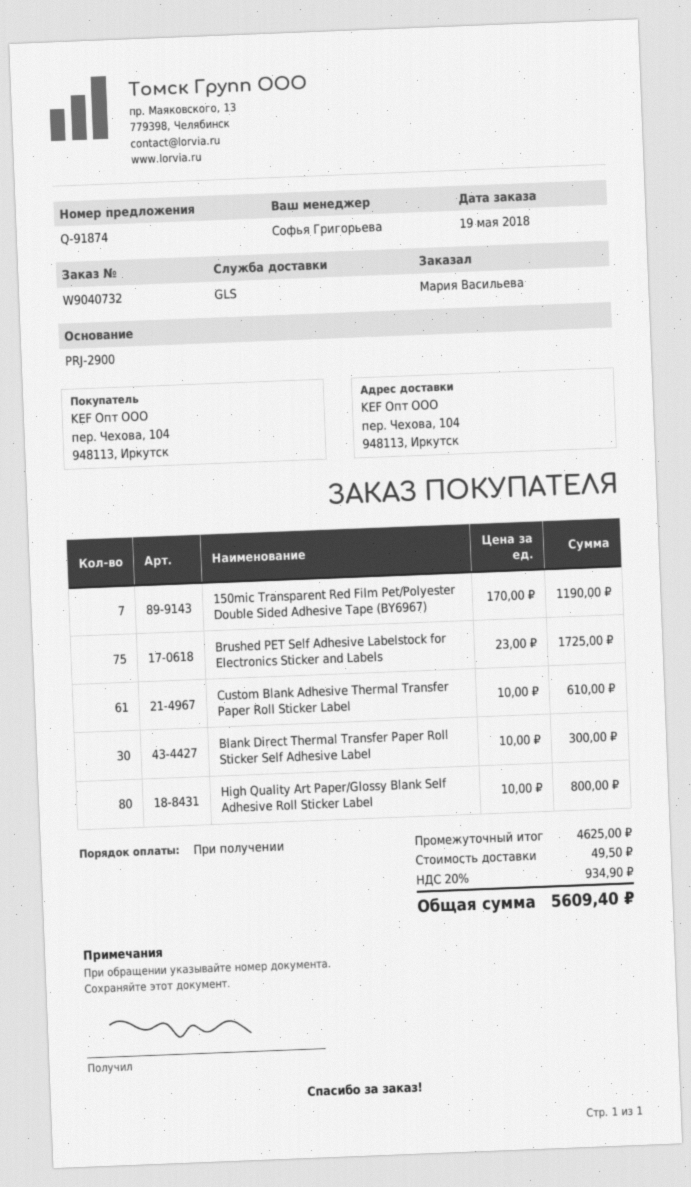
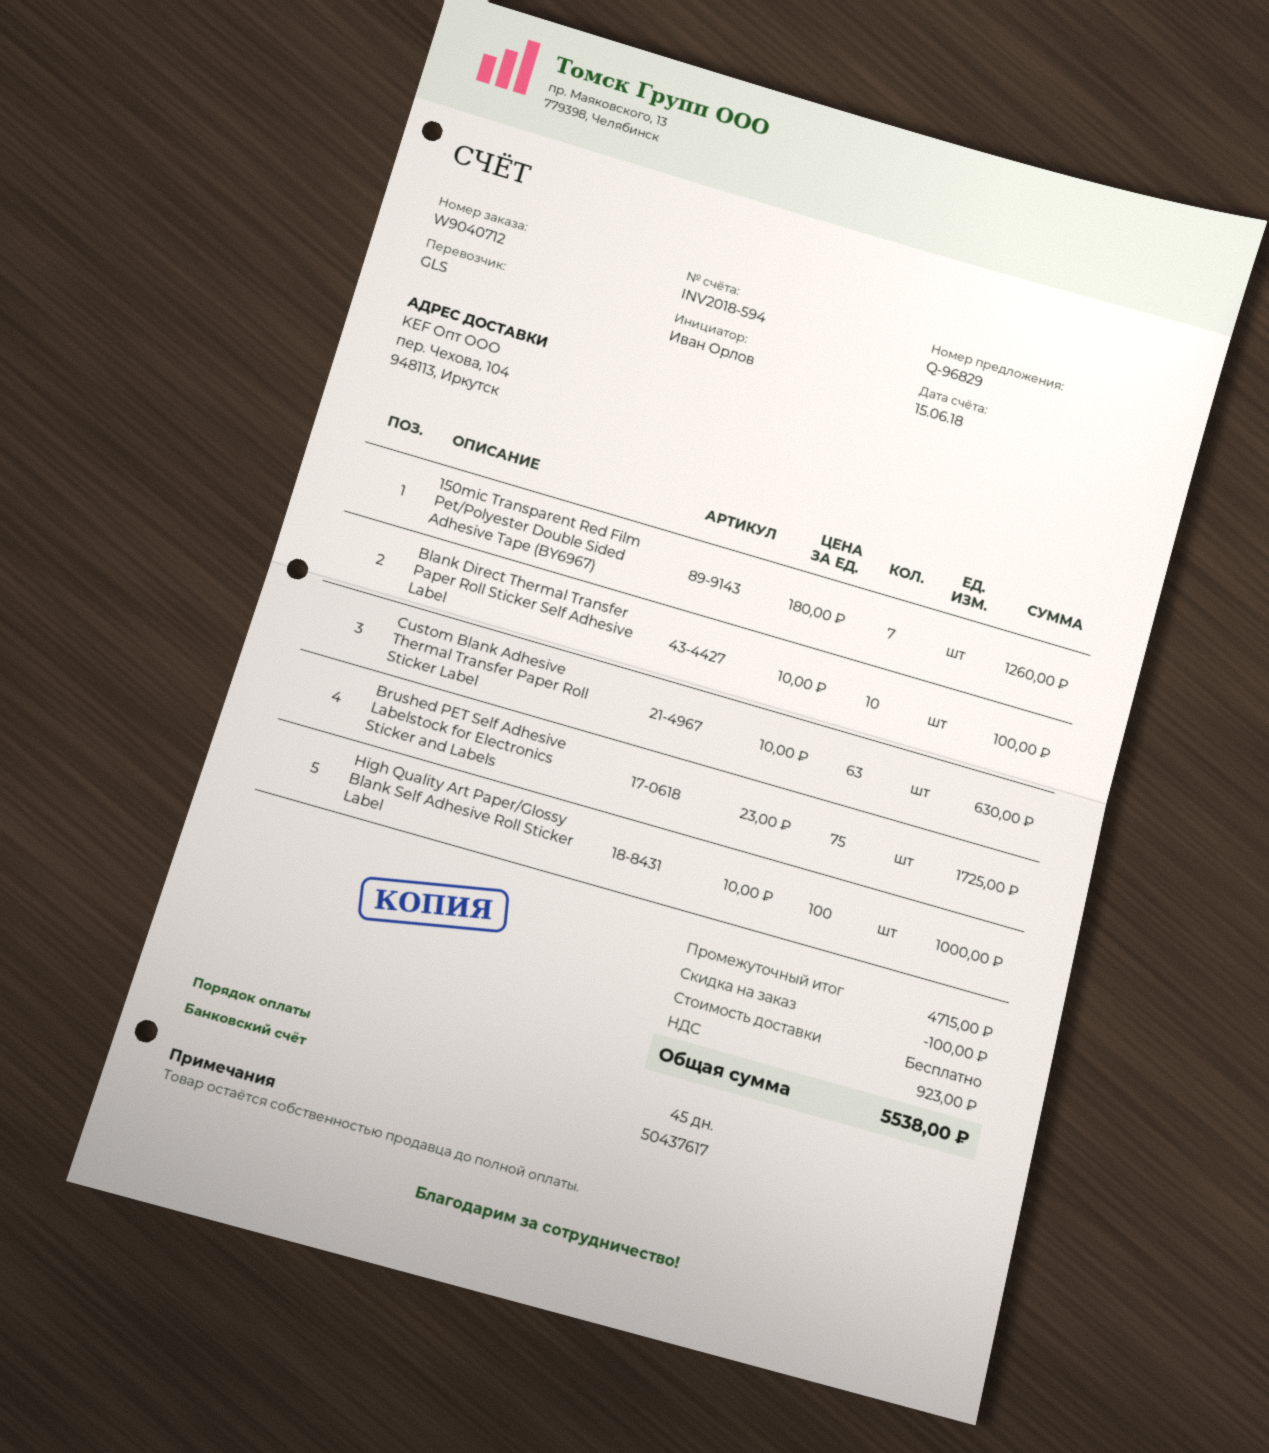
quote number: Q-91874 -> Q-96829
order number: W9040732 -> W9040712
payment terms: on receipt -> 45 days
ordered by: Мария Васильева -> Иван Орлов
150mic Transparent Red Film Pet/Polyester Double Sided Adhesive Tape (BY6967): 7 x 170.00 = 1190.00 -> 7 x 180.00 = 1260.00
Custom Blank Adhesive Thermal Transfer Paper Roll Sticker Label: 61 x 10.00 = 610.00 -> 63 x 10.00 = 630.00
Blank Direct Thermal Transfer Paper Roll Sticker Self Adhesive Label: 30 x 10.00 = 300.00 -> 10 x 10.00 = 100.00
High Quality Art Paper/Glossy Blank Self Adhesive Roll Sticker Label: 80 x 10.00 = 800.00 -> 100 x 10.00 = 1000.00
subtotal: 4625.00 -> 4715.00
discount: none -> 100.00
shipping: 49.50 -> 0.00
tax: 934.90 -> 923.00
total: 5609.40 -> 5538.00

